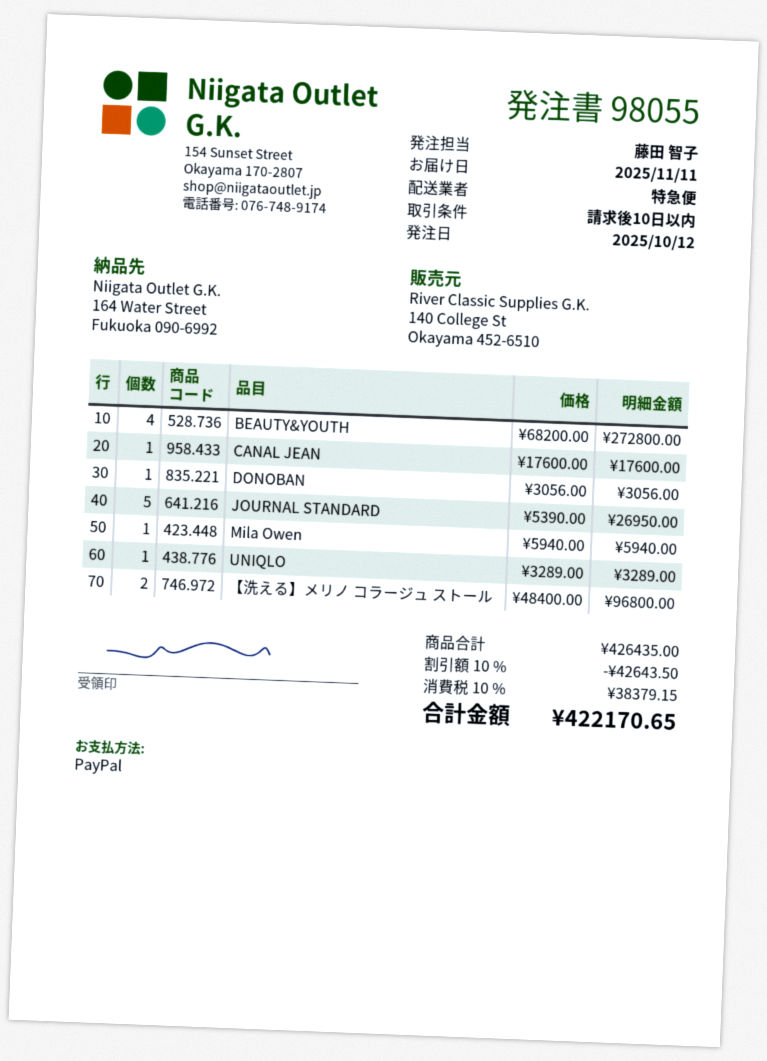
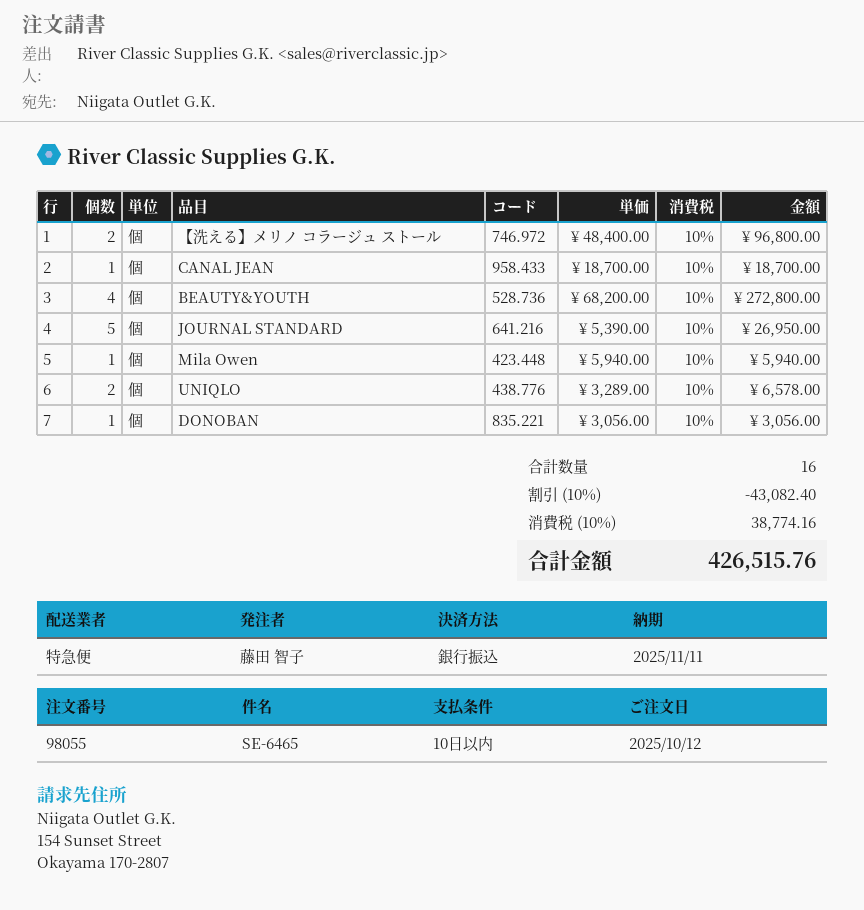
payment method: PayPal -> bank transfer
CANAL JEAN: 1 x 17600.00 = 17600.00 -> 1 x 18700.00 = 18700.00
UNIQLO: 1 x 3289.00 = 3289.00 -> 2 x 3289.00 = 6578.00
discount: 10% = 42643.50 -> 10% = 43082.40
tax: 10% = 38379.15 -> 10% = 38774.16
total: 422170.65 -> 426515.76

